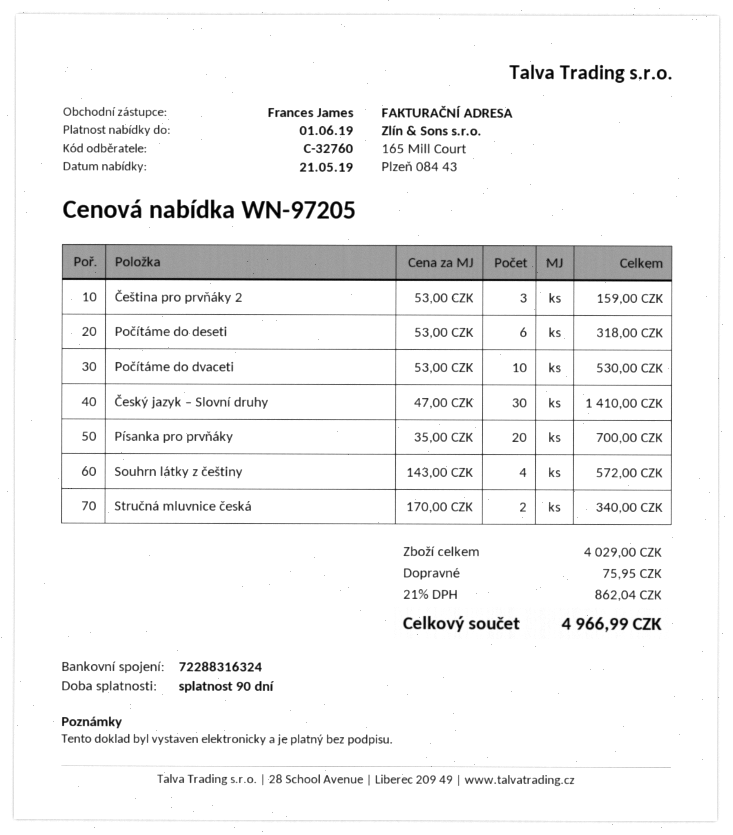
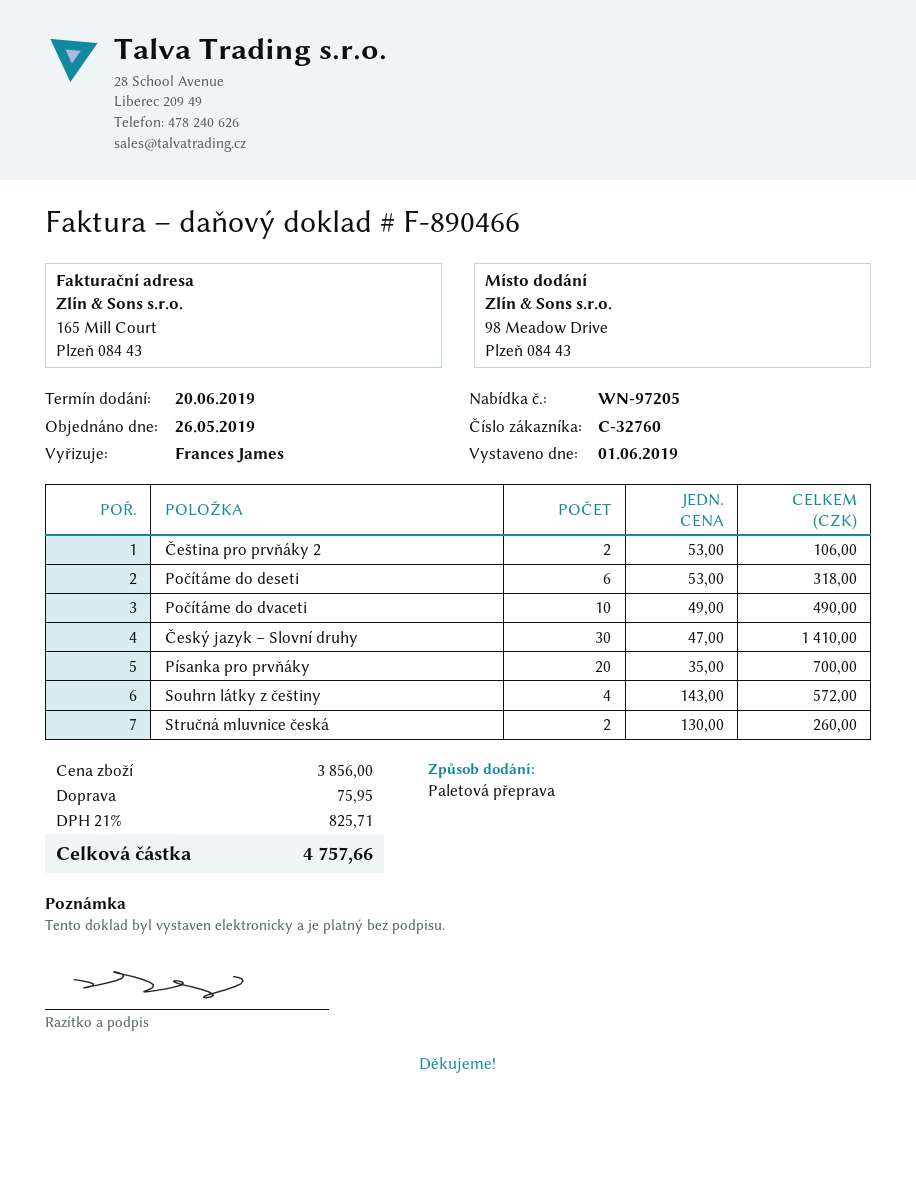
Čeština pro prvňáky 2: 3 x 53.00 = 159.00 -> 2 x 53.00 = 106.00
Počítáme do dvaceti: 10 x 53.00 = 530.00 -> 10 x 49.00 = 490.00
Stručná mluvnice česká: 2 x 170.00 = 340.00 -> 2 x 130.00 = 260.00
subtotal: 4029.00 -> 3856.00
tax: 21% = 862.04 -> 21% = 825.71
total: 4966.99 -> 4757.66

